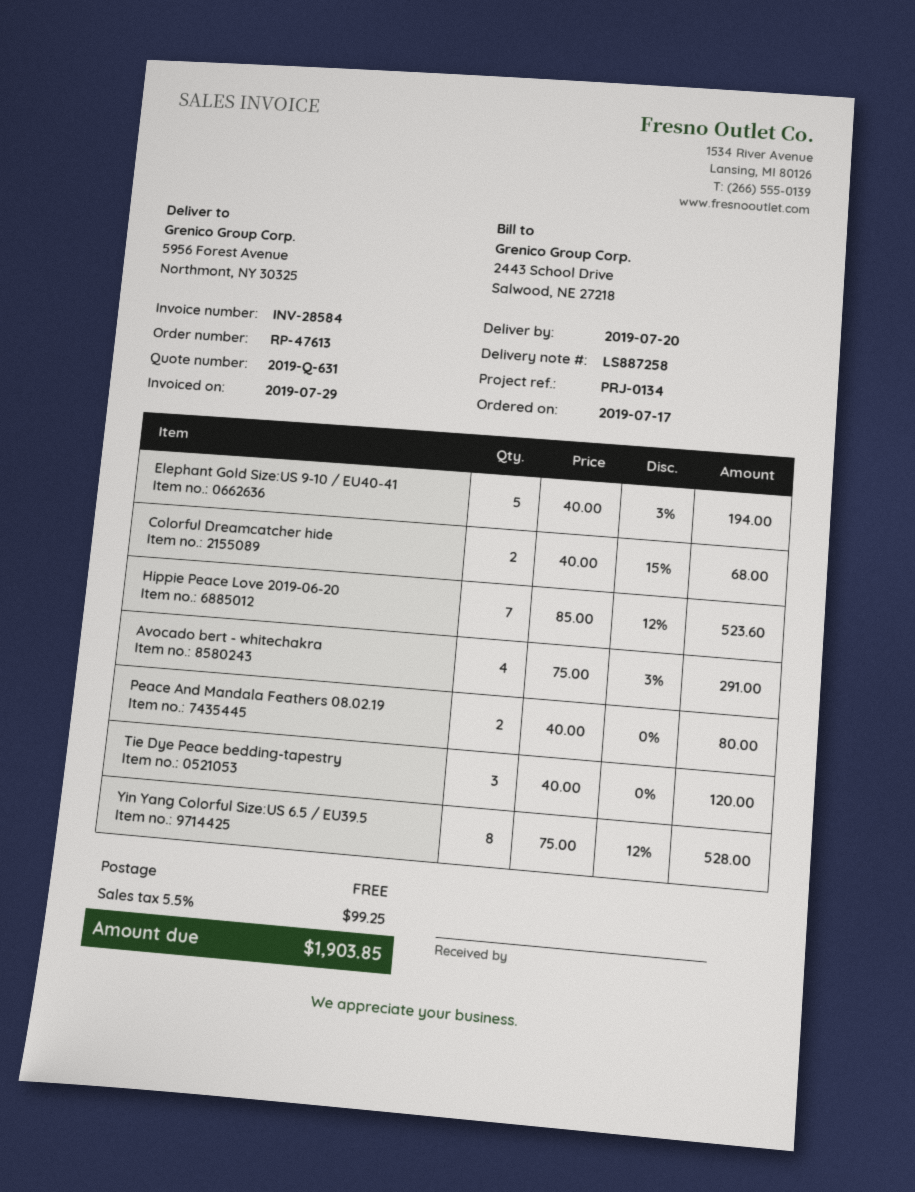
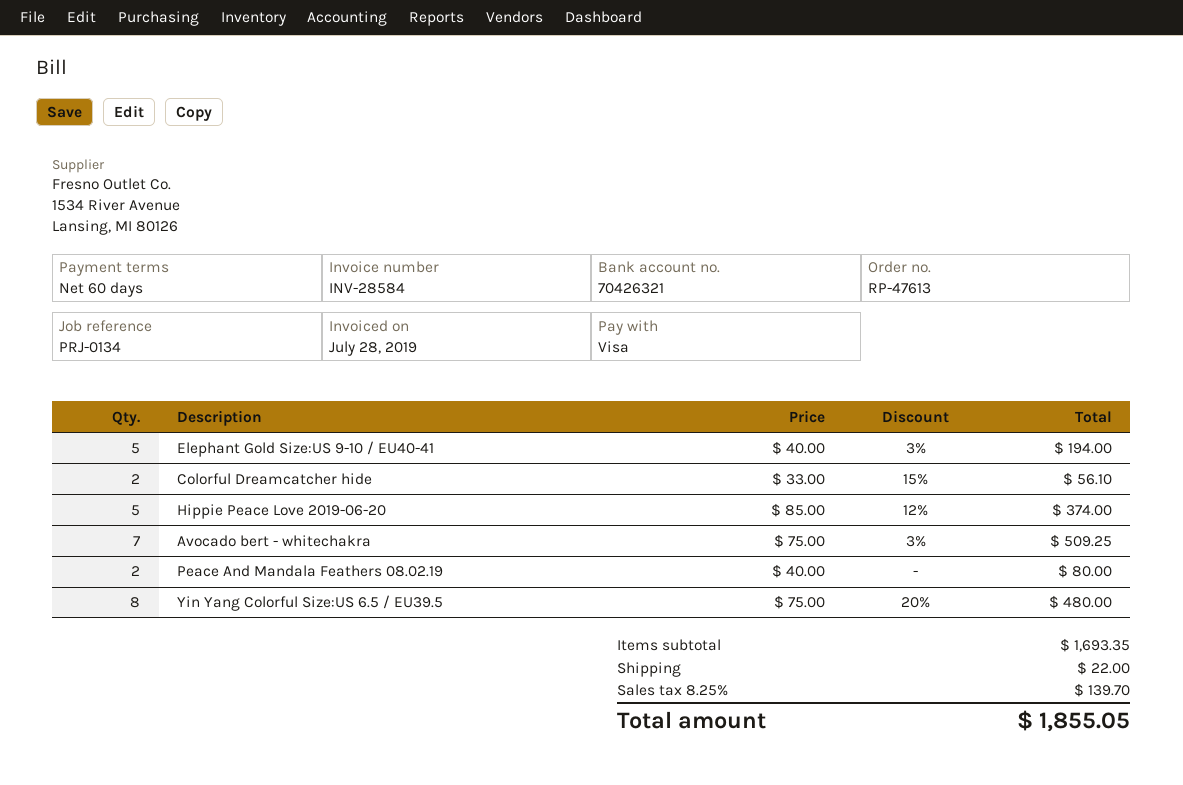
invoice date: 2019-07-29 -> 2019-07-28
Colorful Dreamcatcher hide: 2 x 40.00 - 15% = 68.00 -> 2 x 33.00 - 15% = 56.10
Hippie Peace Love 2019-06-20: 7 x 85.00 - 12% = 523.60 -> 5 x 85.00 - 12% = 374.00
Avocado bert - whitechakra: 4 x 75.00 - 3% = 291.00 -> 7 x 75.00 - 3% = 509.25
Tie Dye Peace bedding-tapestry: 3 x 40.00 = 120.00 -> none
Yin Yang Colorful Size:US 6.5 / EU39.5: 8 x 75.00 - 12% = 528.00 -> 8 x 75.00 - 20% = 480.00
shipping: 0.00 -> 22.00
tax: 5.5% = 99.25 -> 8.25% = 139.70
total: 1903.85 -> 1855.05

